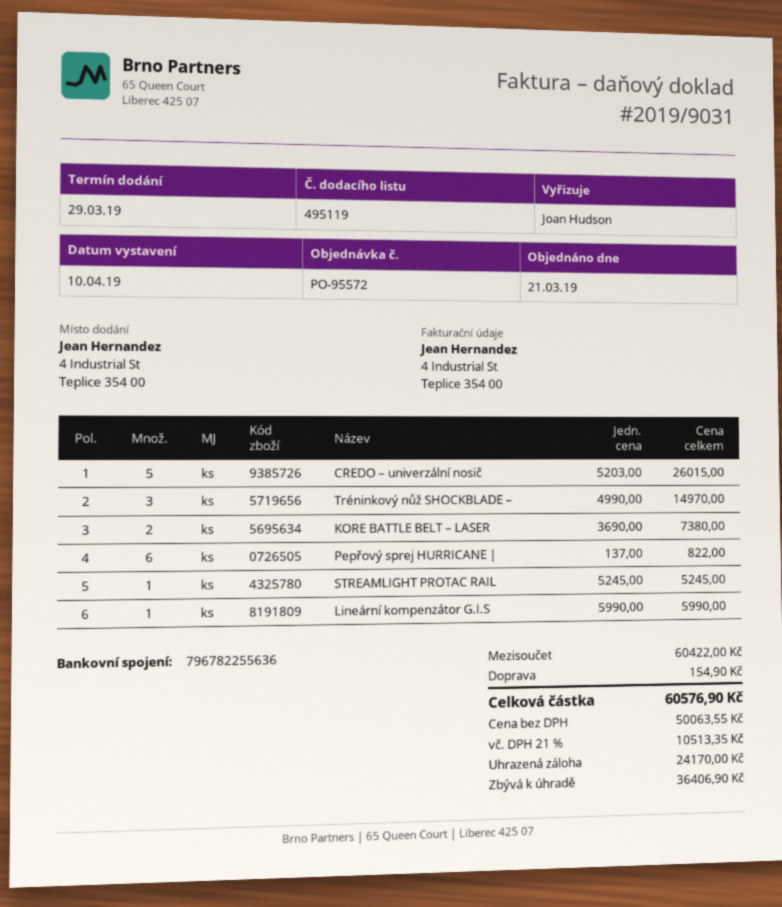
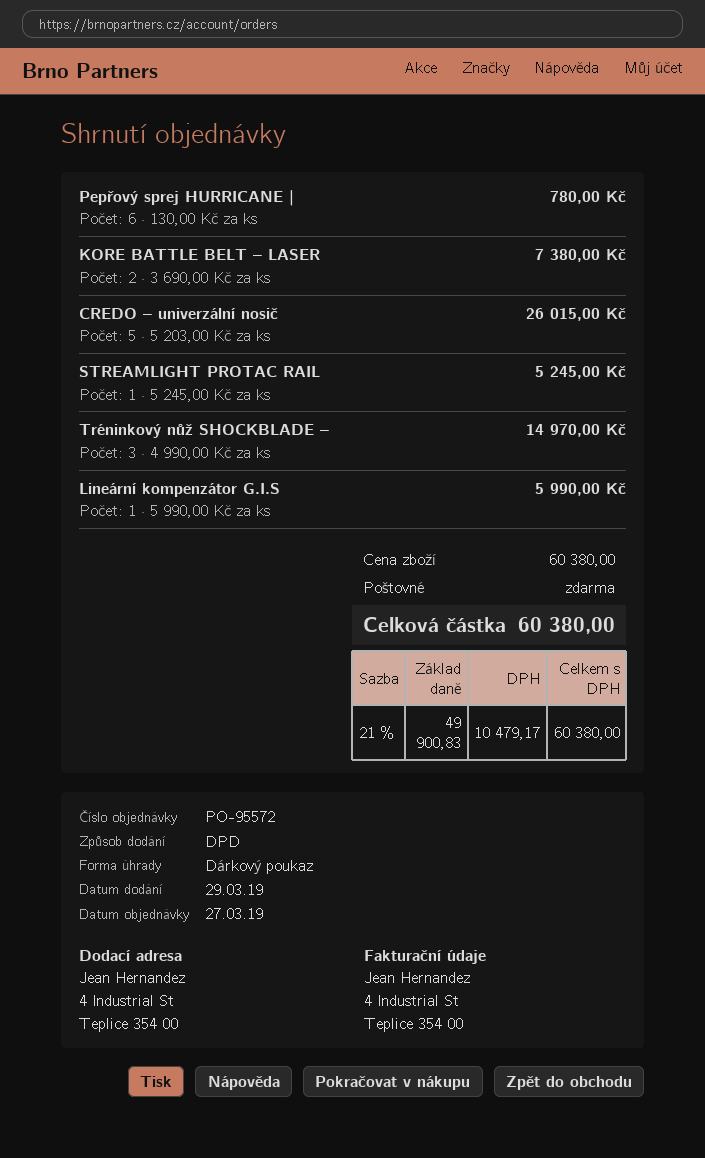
order date: 2019-03-21 -> 2019-03-27
Pepřový sprej HURRICANE |: 6 x 137.00 = 822.00 -> 6 x 130.00 = 780.00
subtotal: 60422.00 -> 60380.00
shipping: 154.90 -> 0.00
net: 50063.55 -> 49900.83
tax: 21% = 10513.35 -> 21% = 10479.17
total: 60576.90 -> 60380.00

